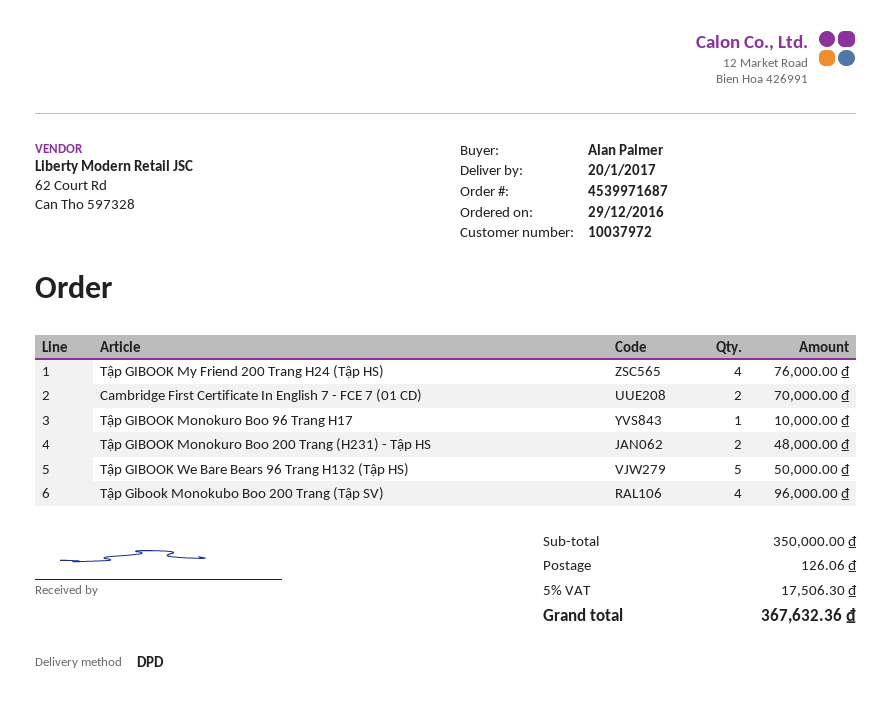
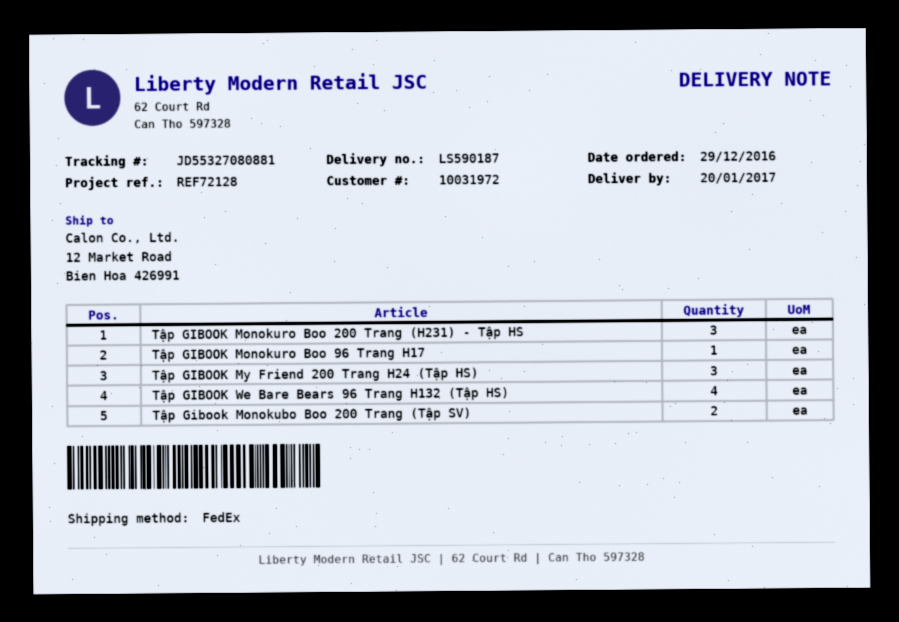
customer number: 10037972 -> 10031972
shipping method: DPD -> FedEx
Tập GIBOOK My Friend 200 Trang H24 (Tập HS): 4 -> 3
Cambridge First Certificate In English 7 - FCE 7 (01 CD): 2 -> none
Tập GIBOOK Monokuro Boo 200 Trang (H231) - Tập HS: 2 -> 3
Tập GIBOOK We Bare Bears 96 Trang H132 (Tập HS): 5 -> 4
Tập Gibook Monokubo Boo 200 Trang (Tập SV): 4 -> 2

